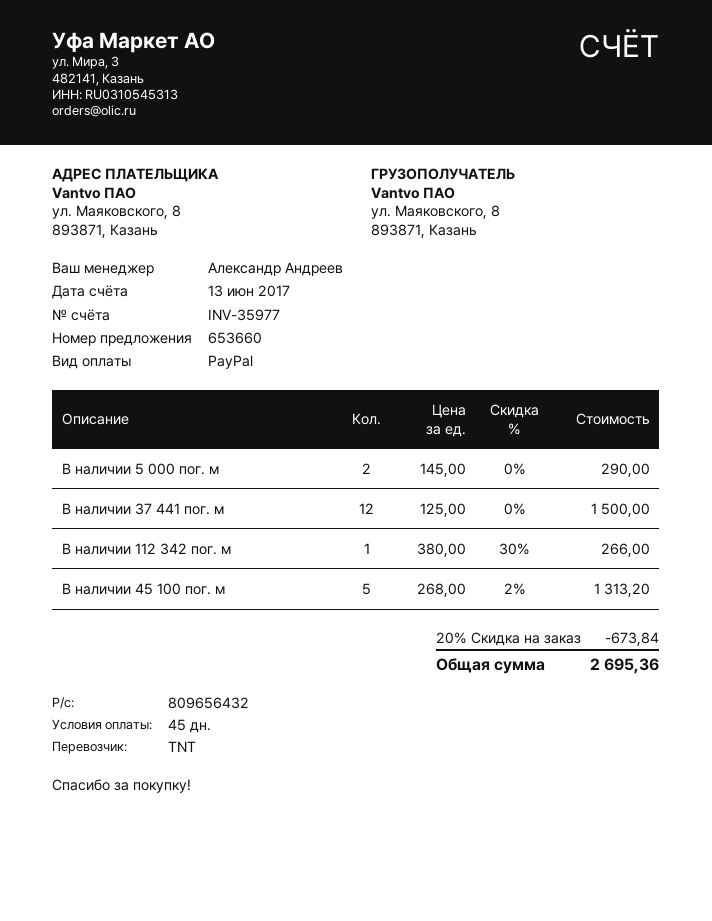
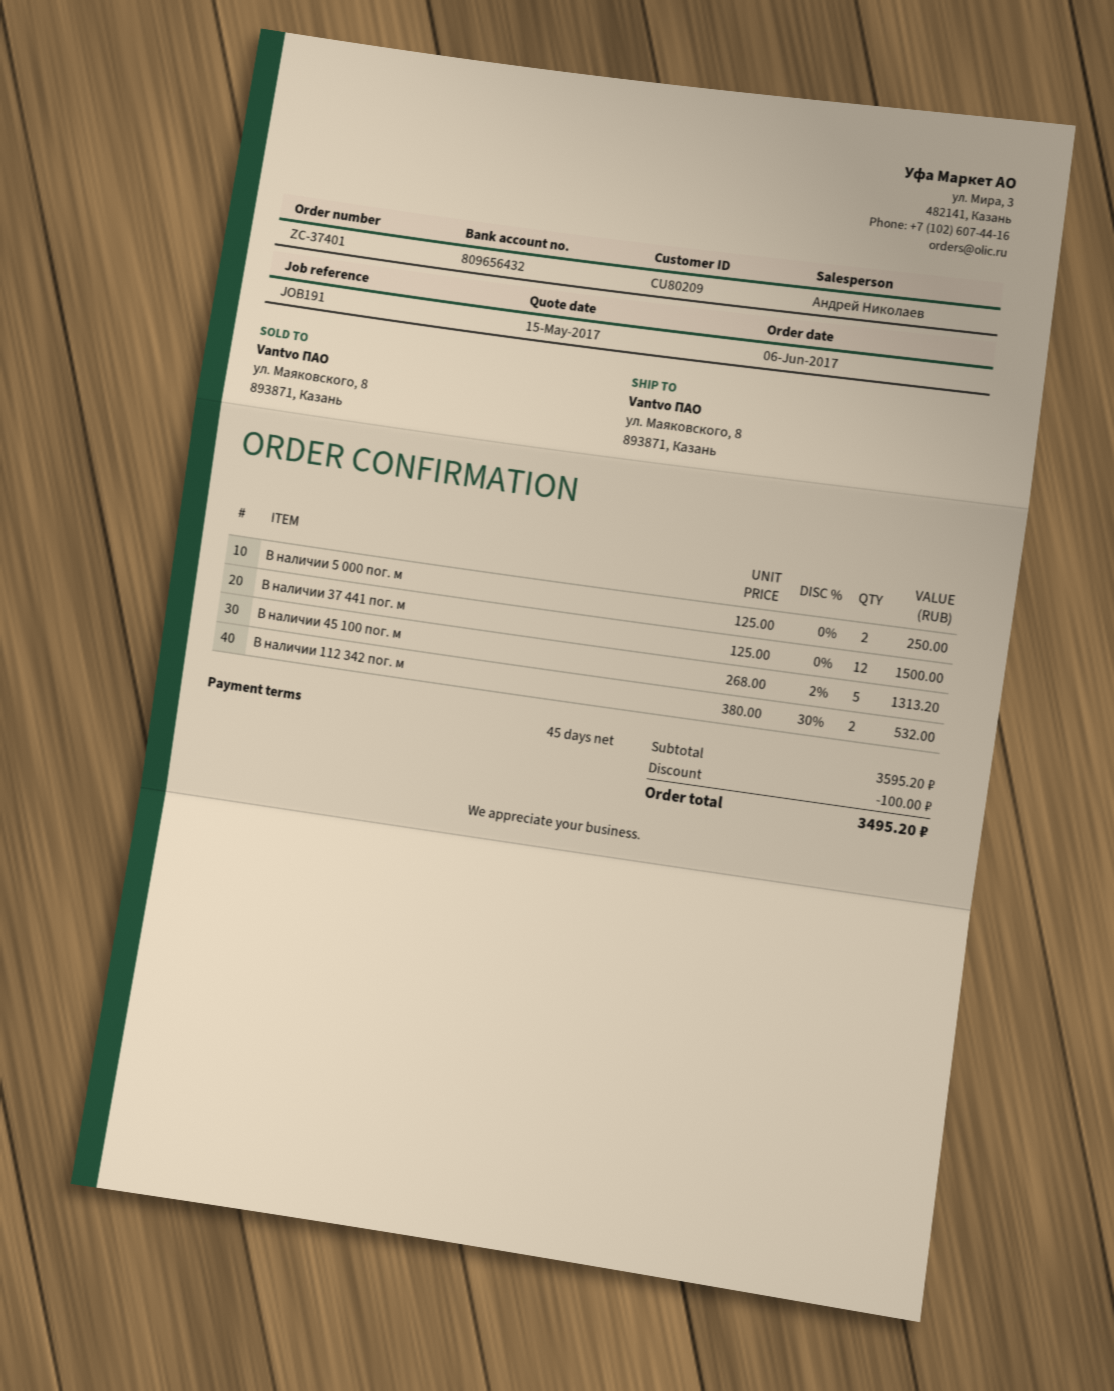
sales rep: Александр Андреев -> Андрей Николаев
В наличии 5 000 пог. м: 2 x 145.00 = 290.00 -> 2 x 125.00 = 250.00
В наличии 112 342 пог. м: 1 x 380.00 - 30% = 266.00 -> 2 x 380.00 - 30% = 532.00
discount: 673.84 -> 100.00
total: 2695.36 -> 3495.20

